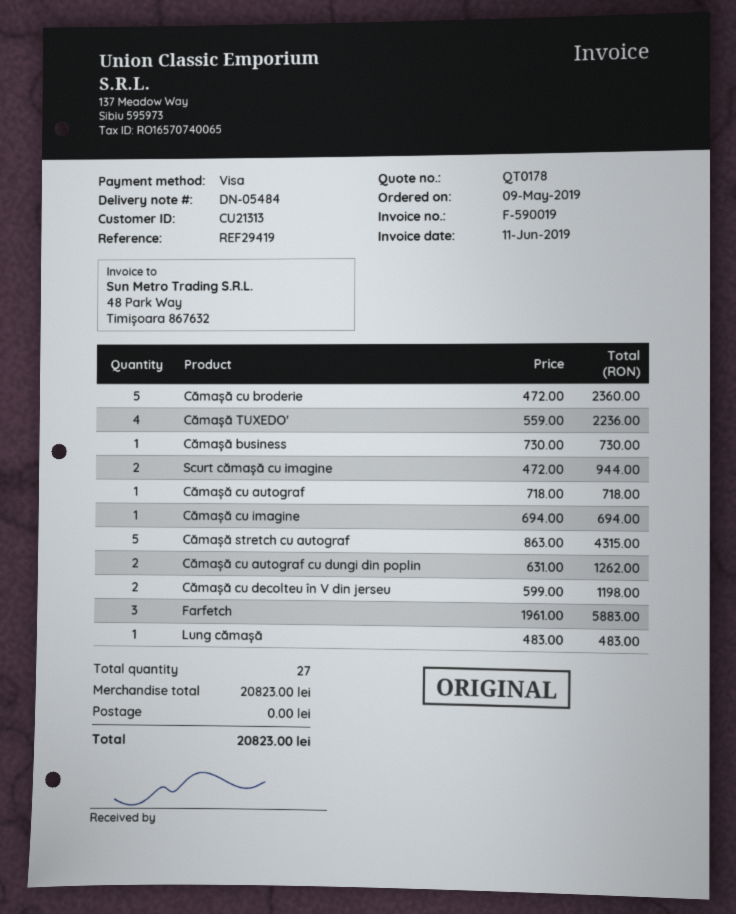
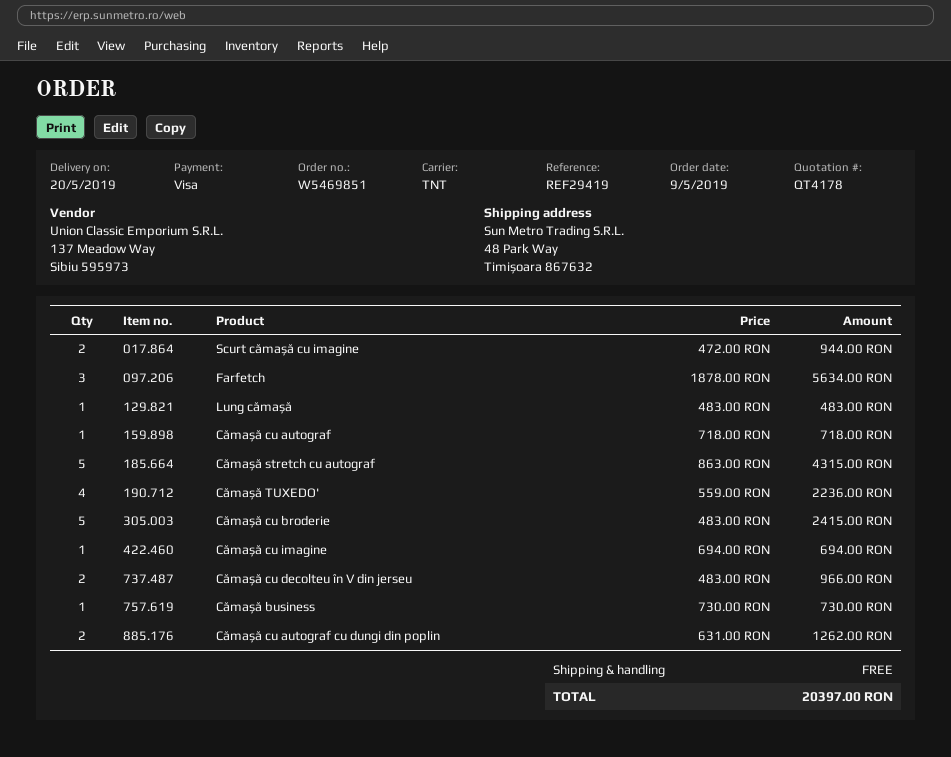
quote number: QT0178 -> QT4178
Cămașă cu broderie: 5 x 472.00 = 2360.00 -> 5 x 483.00 = 2415.00
Cămașă cu decolteu în V din jerseu: 2 x 599.00 = 1198.00 -> 2 x 483.00 = 966.00
Farfetch: 3 x 1961.00 = 5883.00 -> 3 x 1878.00 = 5634.00
total: 20823.00 -> 20397.00

